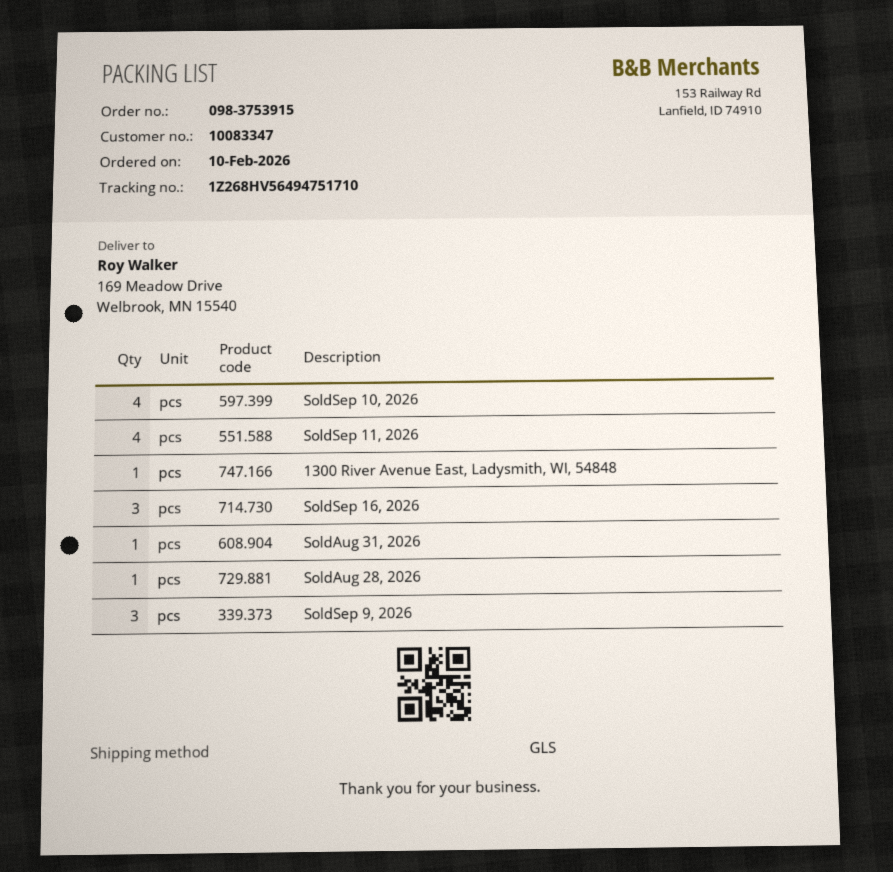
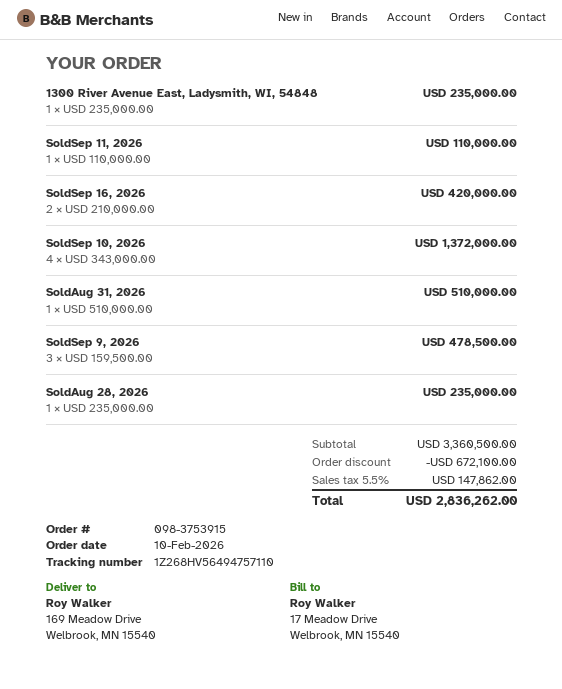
tracking number: 1Z268HV56494751710 -> 1Z268HV56494757110
SoldSep 11, 2026: 4 -> 1
SoldSep 16, 2026: 3 -> 2

